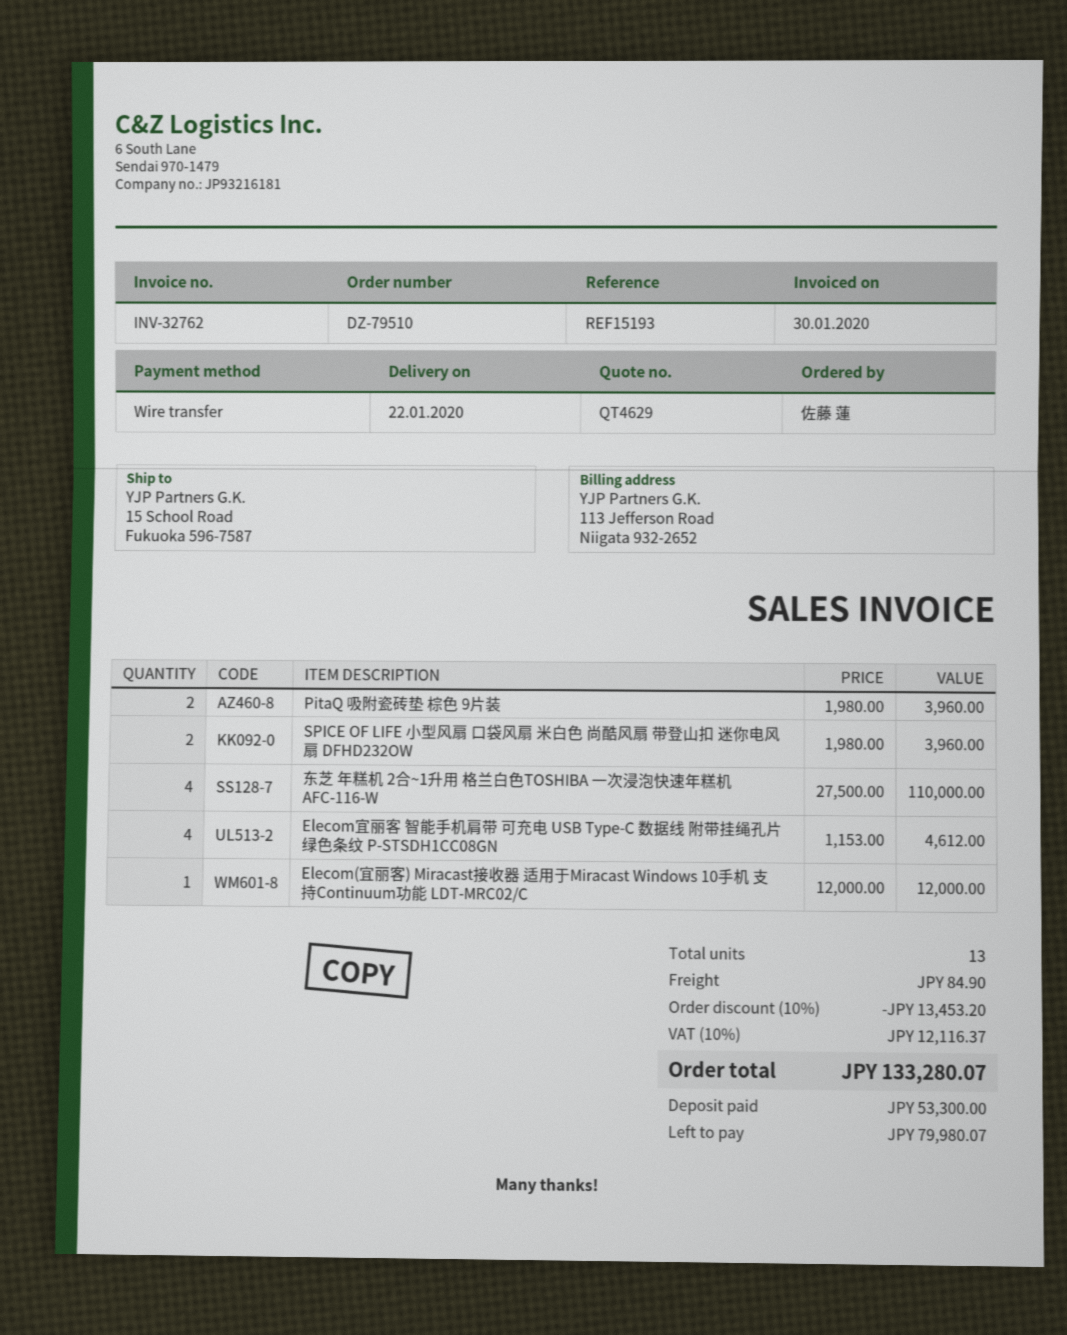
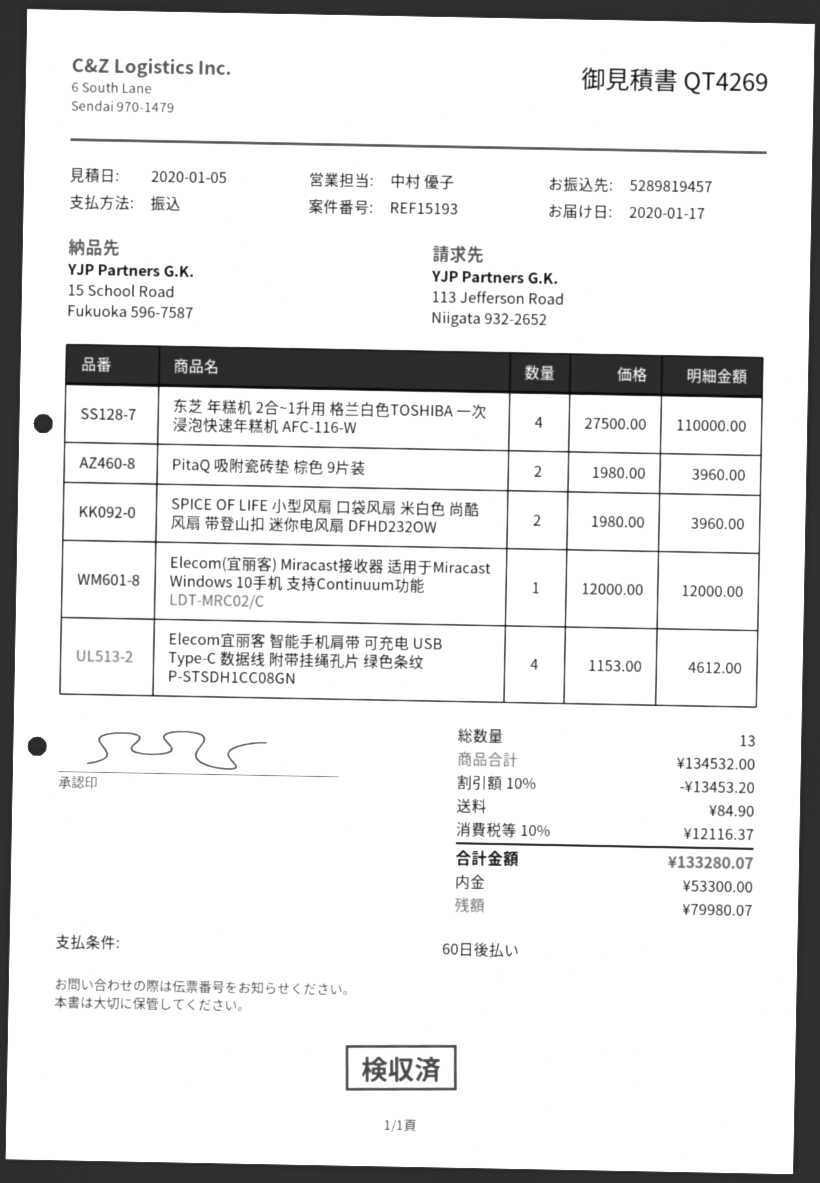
quote number: QT4629 -> QT4269
delivery date: 2020-01-22 -> 2020-01-17

